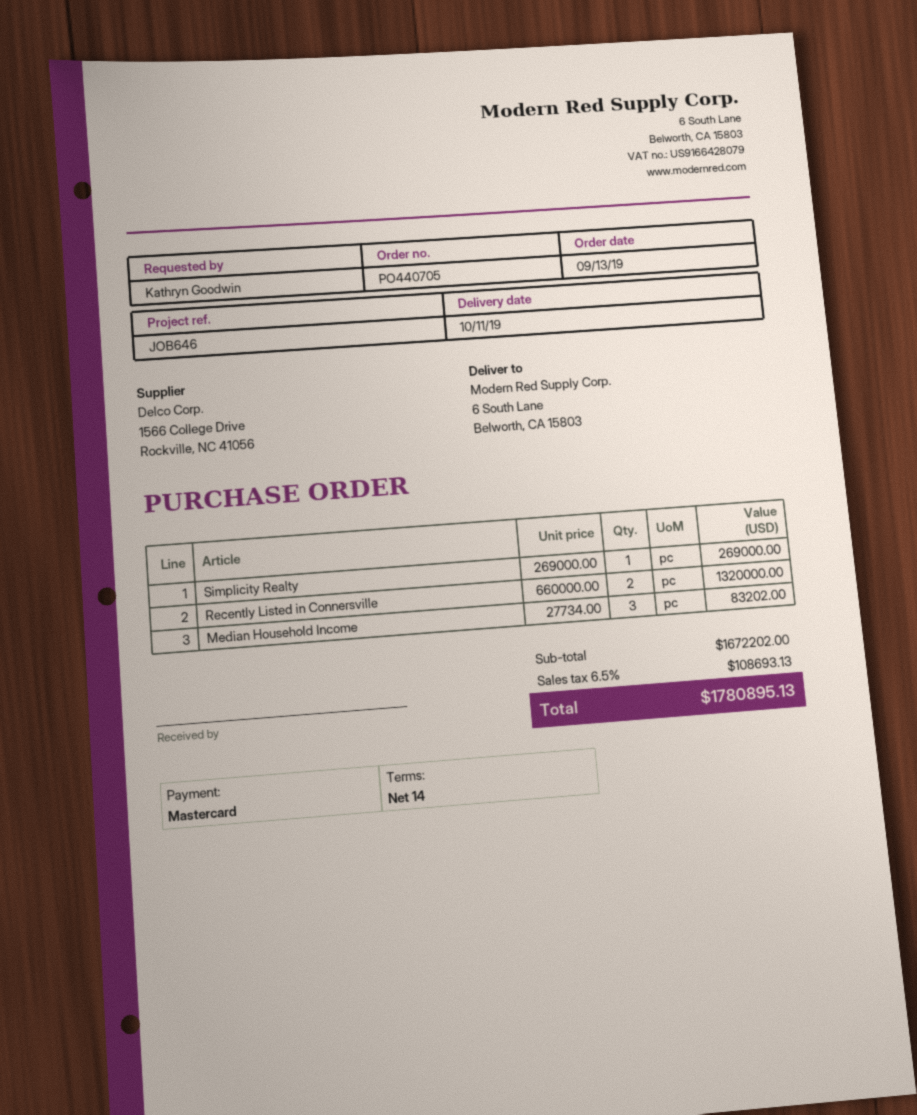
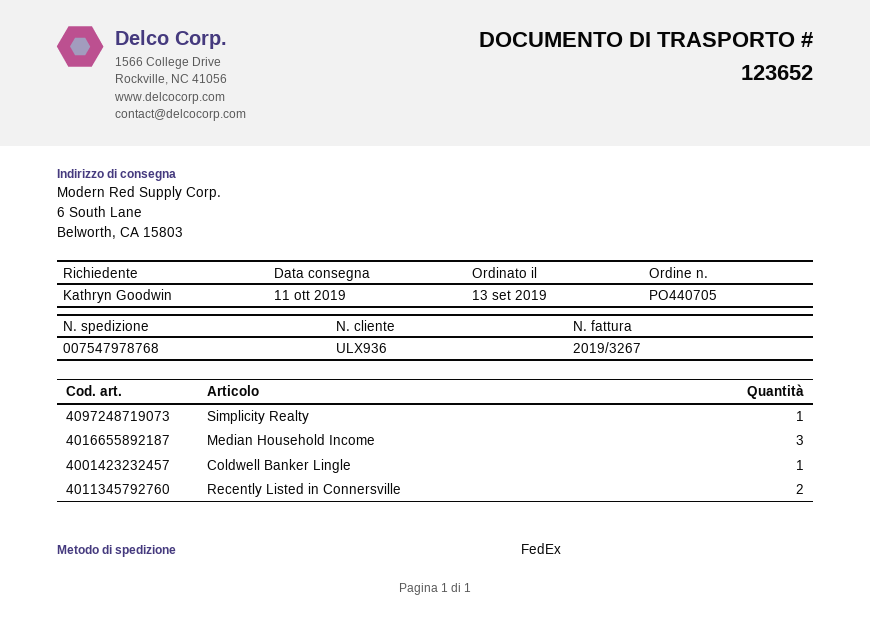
Coldwell Banker Lingle: none -> 1

